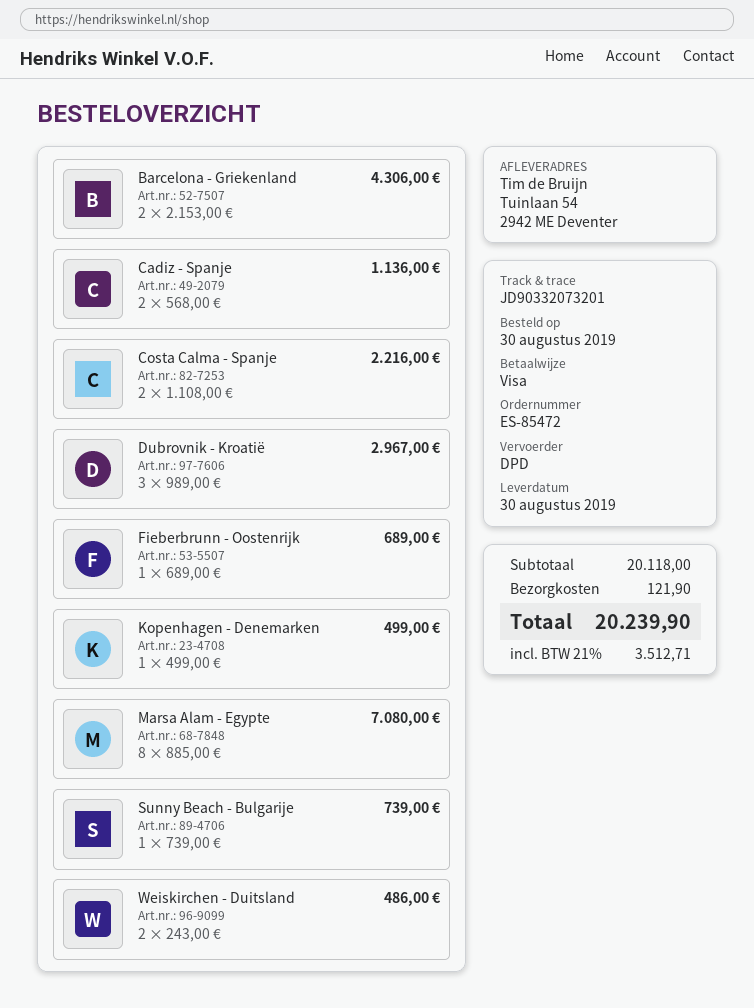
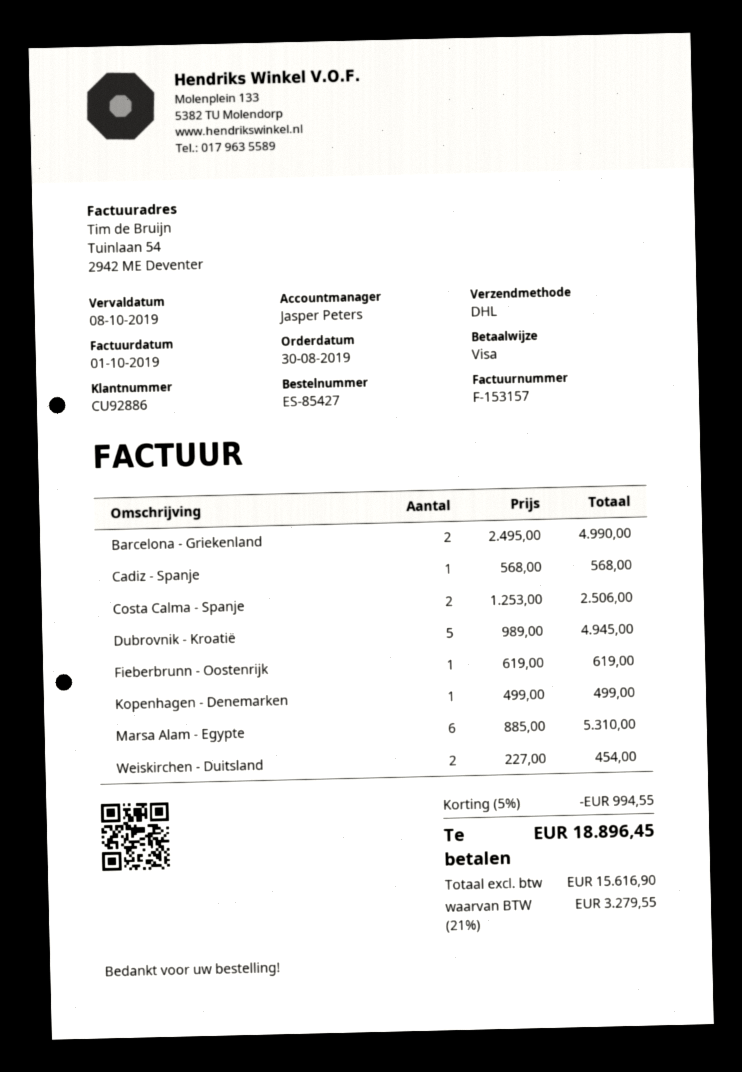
order number: ES-85472 -> ES-85427
shipping method: DPD -> DHL
Barcelona - Griekenland: 2 x 2153.00 = 4306.00 -> 2 x 2495.00 = 4990.00
Cadiz - Spanje: 2 x 568.00 = 1136.00 -> 1 x 568.00 = 568.00
Costa Calma - Spanje: 2 x 1108.00 = 2216.00 -> 2 x 1253.00 = 2506.00
Dubrovnik - Kroatië: 3 x 989.00 = 2967.00 -> 5 x 989.00 = 4945.00
Fieberbrunn - Oostenrijk: 1 x 689.00 = 689.00 -> 1 x 619.00 = 619.00
Marsa Alam - Egypte: 8 x 885.00 = 7080.00 -> 6 x 885.00 = 5310.00
Sunny Beach - Bulgarije: 1 x 739.00 = 739.00 -> none
Weiskirchen - Duitsland: 2 x 243.00 = 486.00 -> 2 x 227.00 = 454.00
discount: none -> 5% = 994.55
shipping: 121.90 -> none
tax: 21% = 3512.71 -> 21% = 3279.55
total: 20239.90 -> 18896.45

